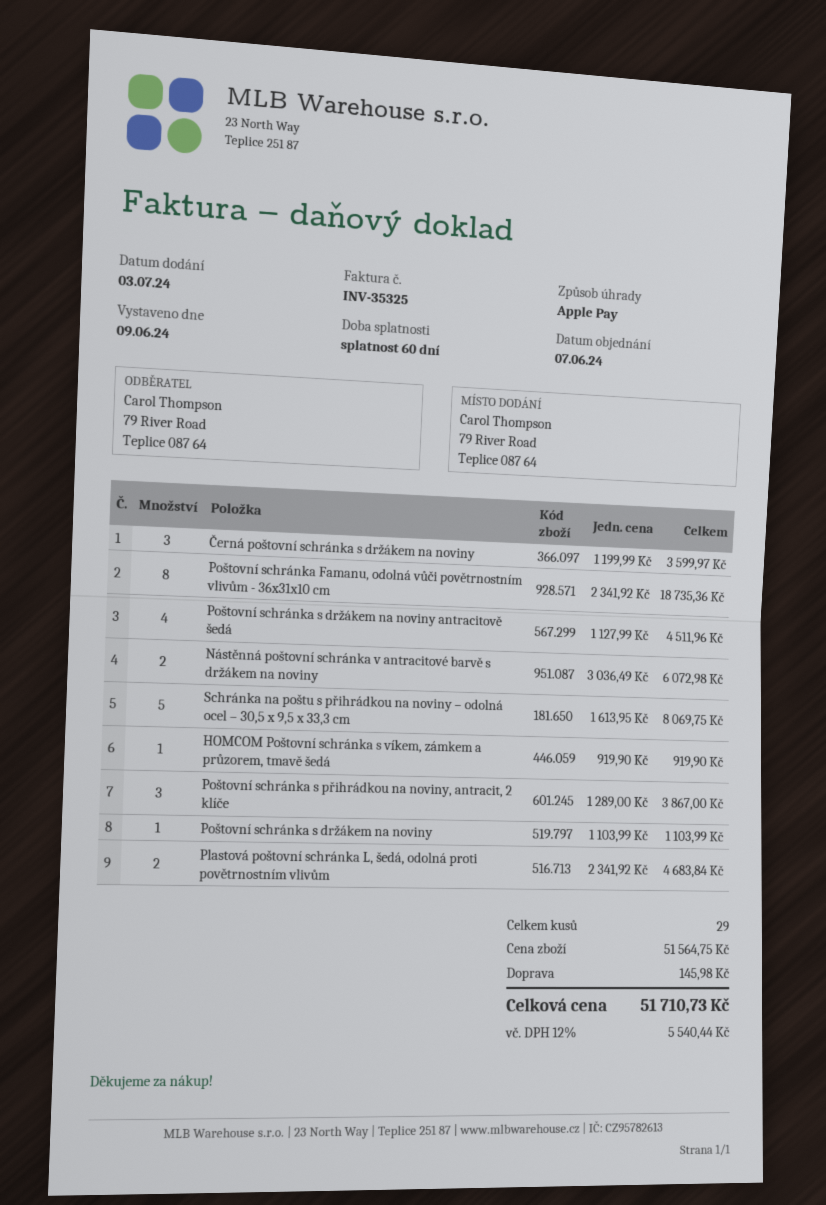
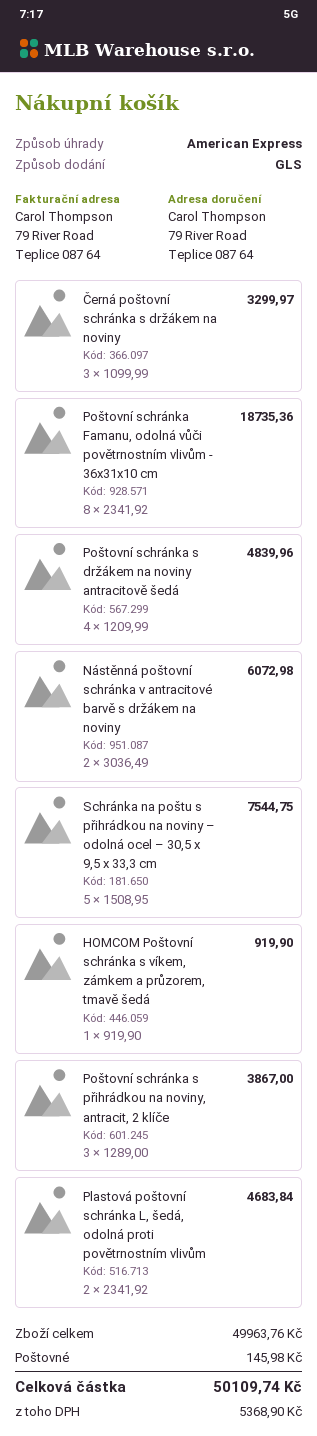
payment method: Apple Pay -> American Express
Černá poštovní schránka s držákem na noviny: 3 x 1199.99 = 3599.97 -> 3 x 1099.99 = 3299.97
Poštovní schránka s držákem na noviny antracitově šedá: 4 x 1127.99 = 4511.96 -> 4 x 1209.99 = 4839.96
Schránka na poštu s přihrádkou na noviny – odolná ocel – 30,5 x 9,5 x 33,3 cm: 5 x 1613.95 = 8069.75 -> 5 x 1508.95 = 7544.75
Poštovní schránka s držákem na noviny: 1 x 1103.99 = 1103.99 -> none
subtotal: 51564.75 -> 49963.76
tax: 5540.44 -> 5368.90
total: 51710.73 -> 50109.74

